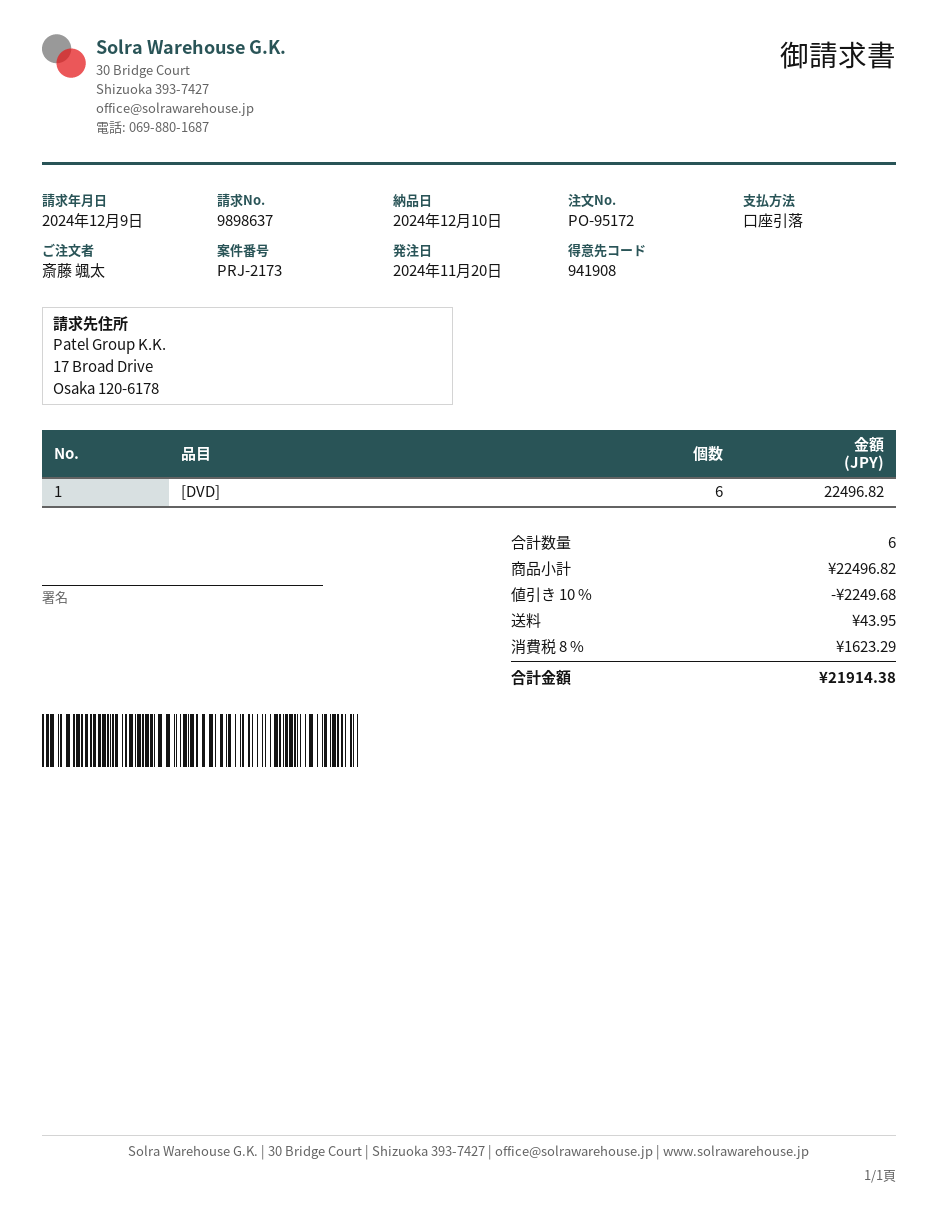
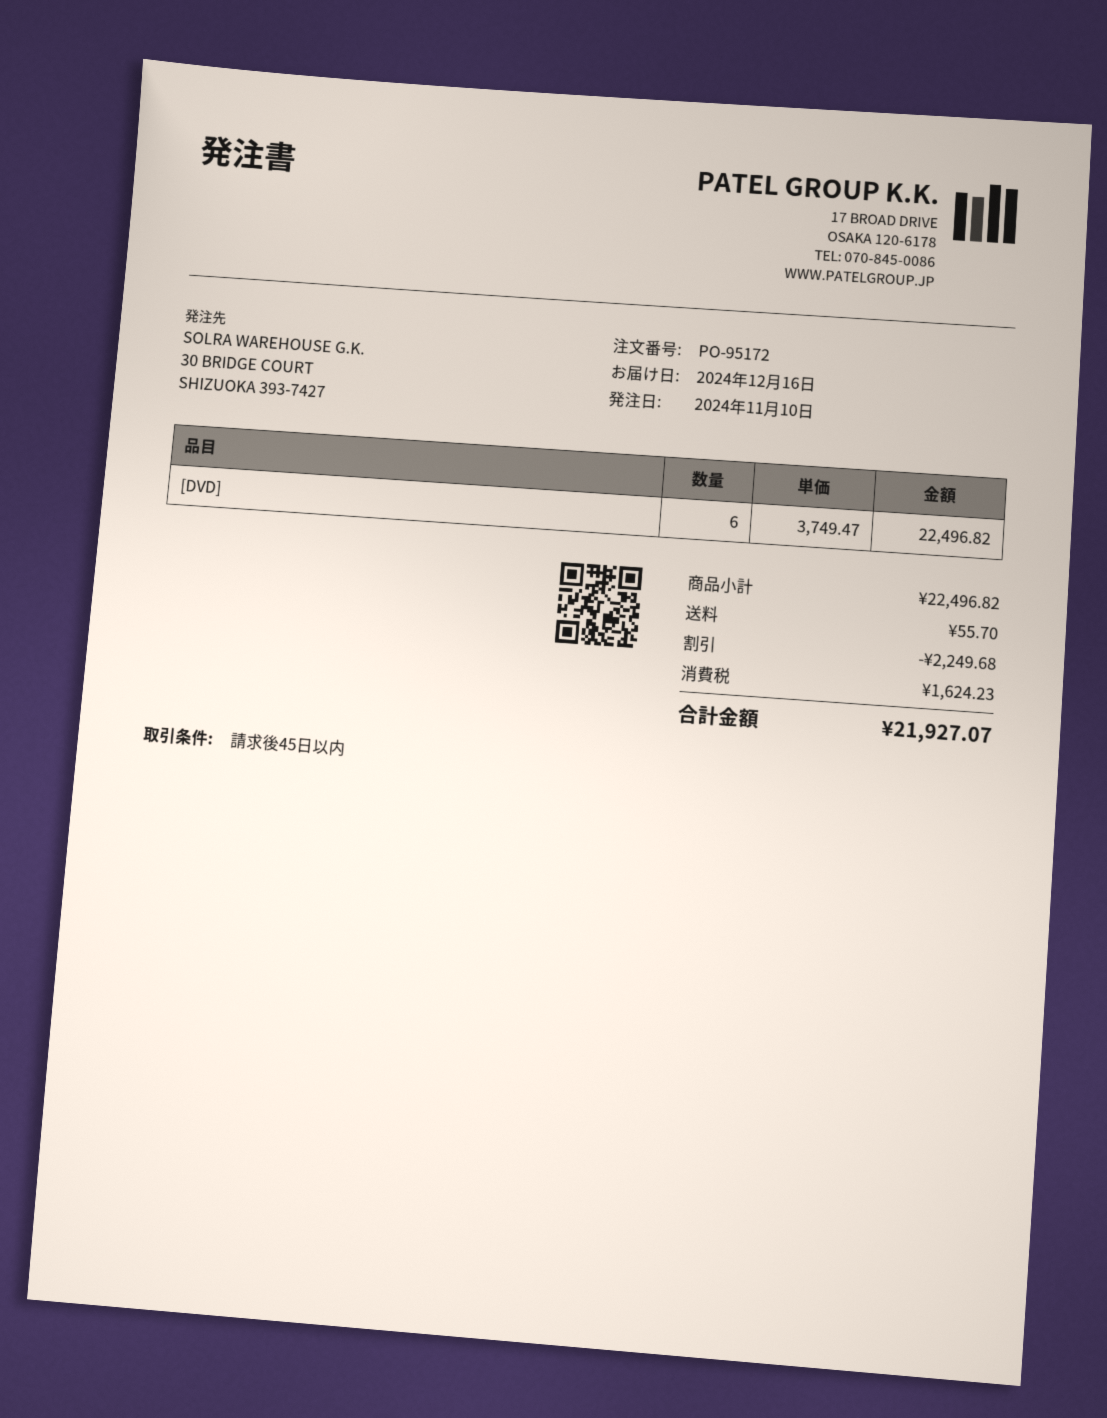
order date: 2024-11-20 -> 2024-11-10
delivery date: 2024-12-10 -> 2024-12-16
shipping: 43.95 -> 55.70
tax: 1623.29 -> 1624.23
total: 21914.38 -> 21927.07

